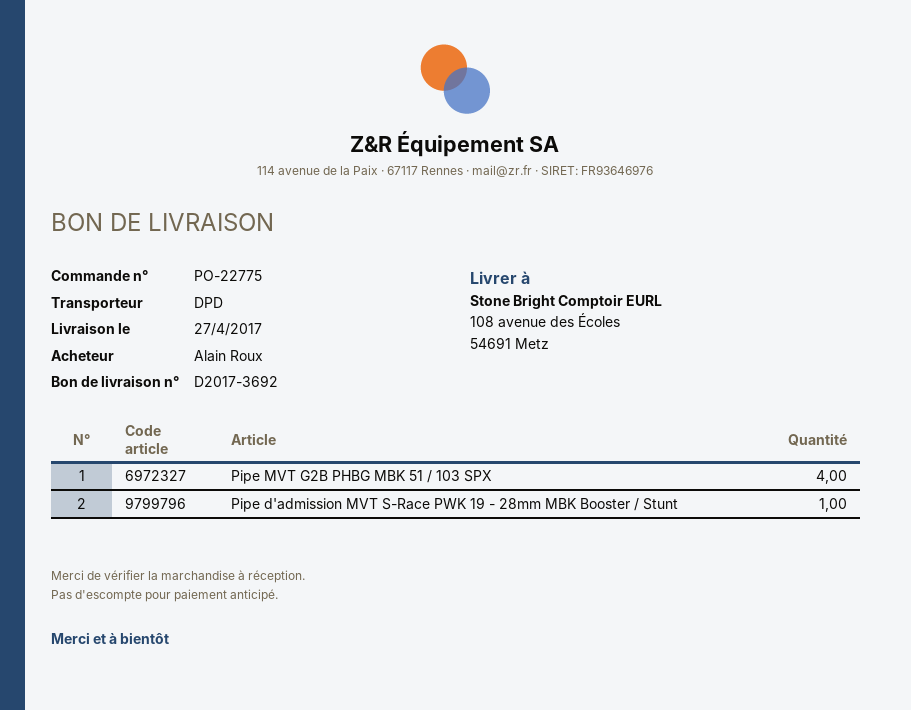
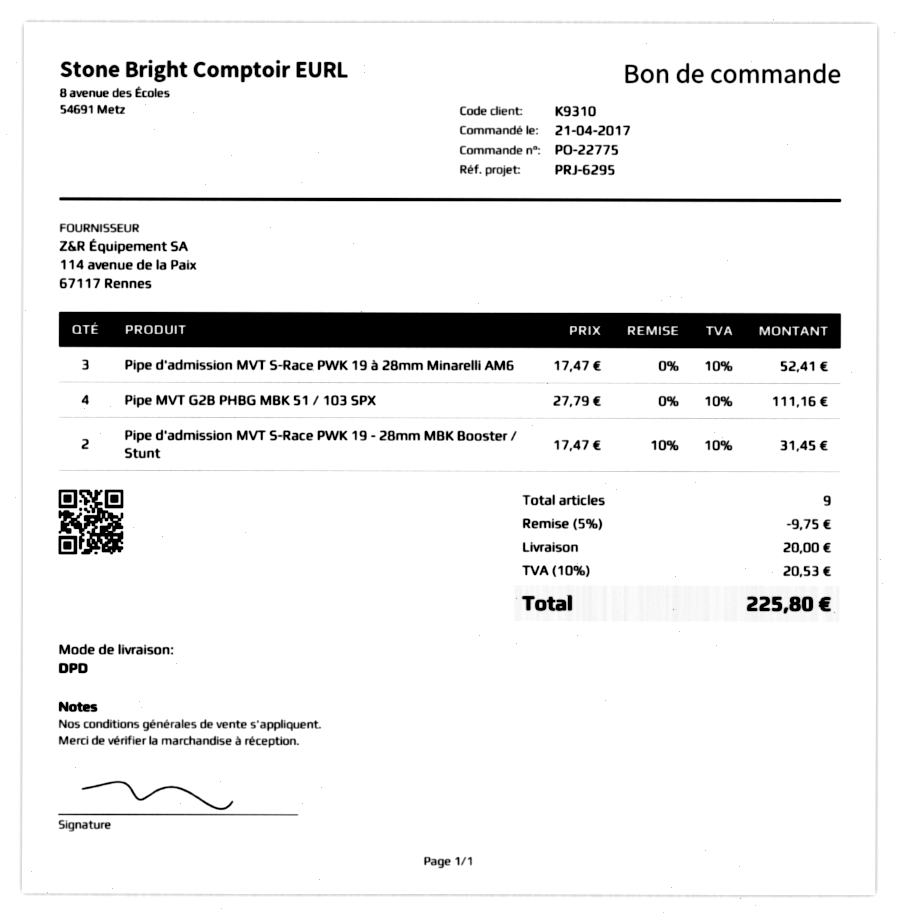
Pipe d'admission MVT S-Race PWK 19 - 28mm MBK Booster / Stunt: 1 -> 2
Pipe d'admission MVT S-Race PWK 19 à 28mm Minarelli AM6: none -> 3

